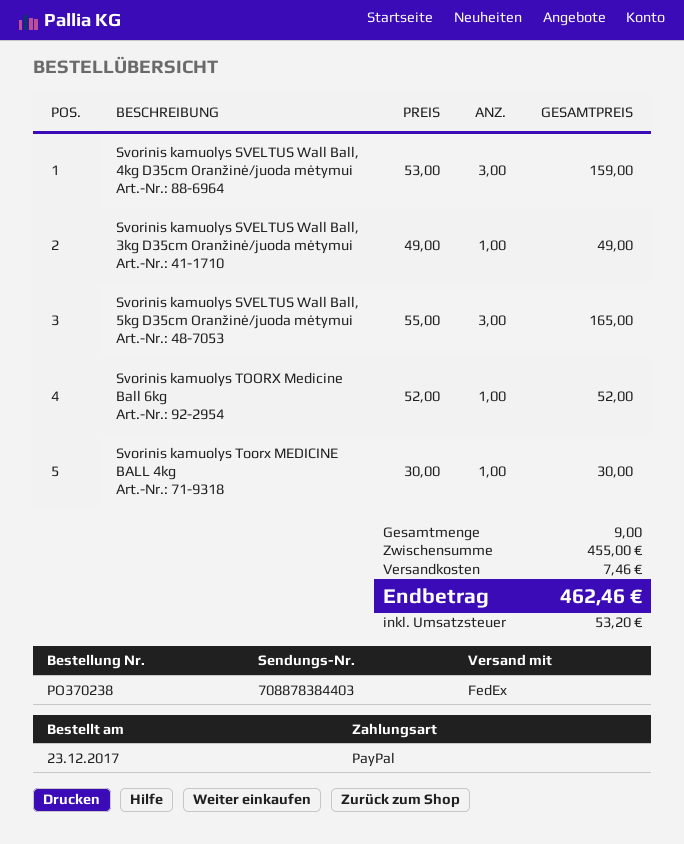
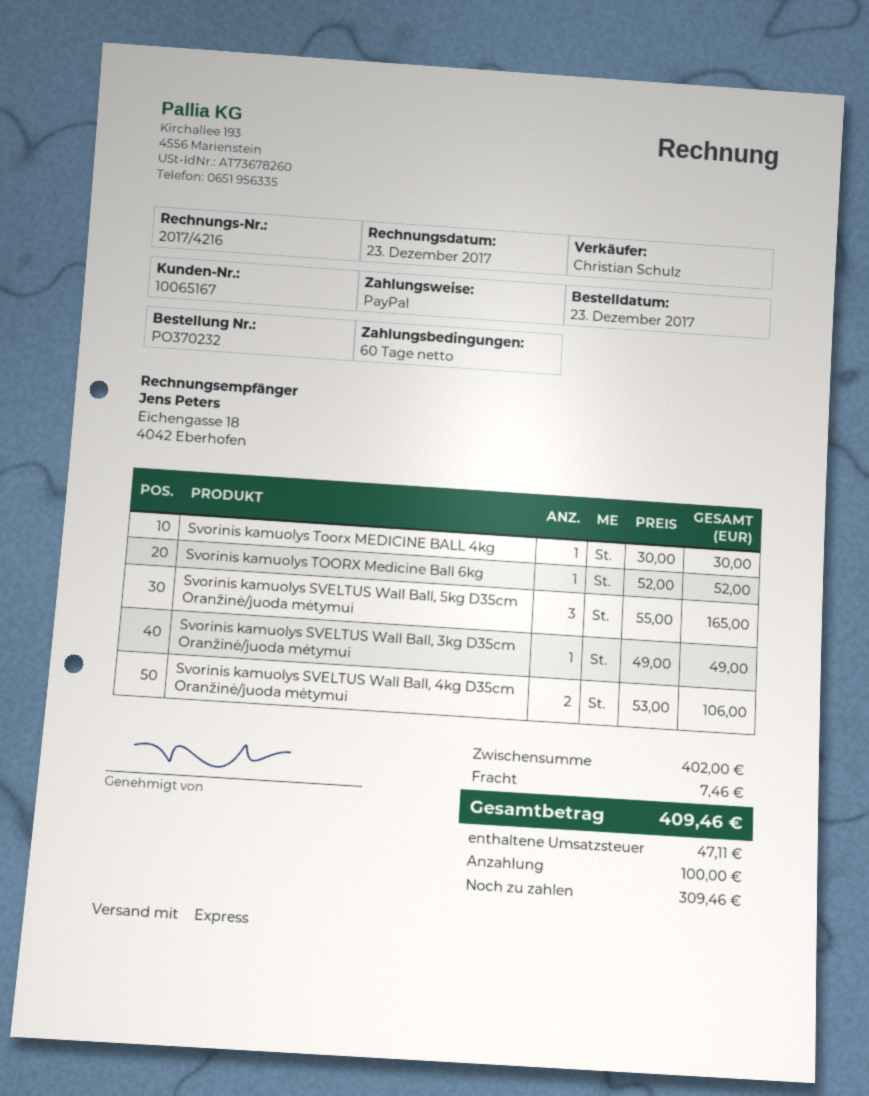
order number: PO370238 -> PO370232
shipping method: FedEx -> express
Svorinis kamuolys SVELTUS Wall Ball, 4kg D35cm Oranžinė/juoda mėtymui: 3 x 53.00 = 159.00 -> 2 x 53.00 = 106.00
subtotal: 455.00 -> 402.00
tax: 53.20 -> 47.11
total: 462.46 -> 409.46

